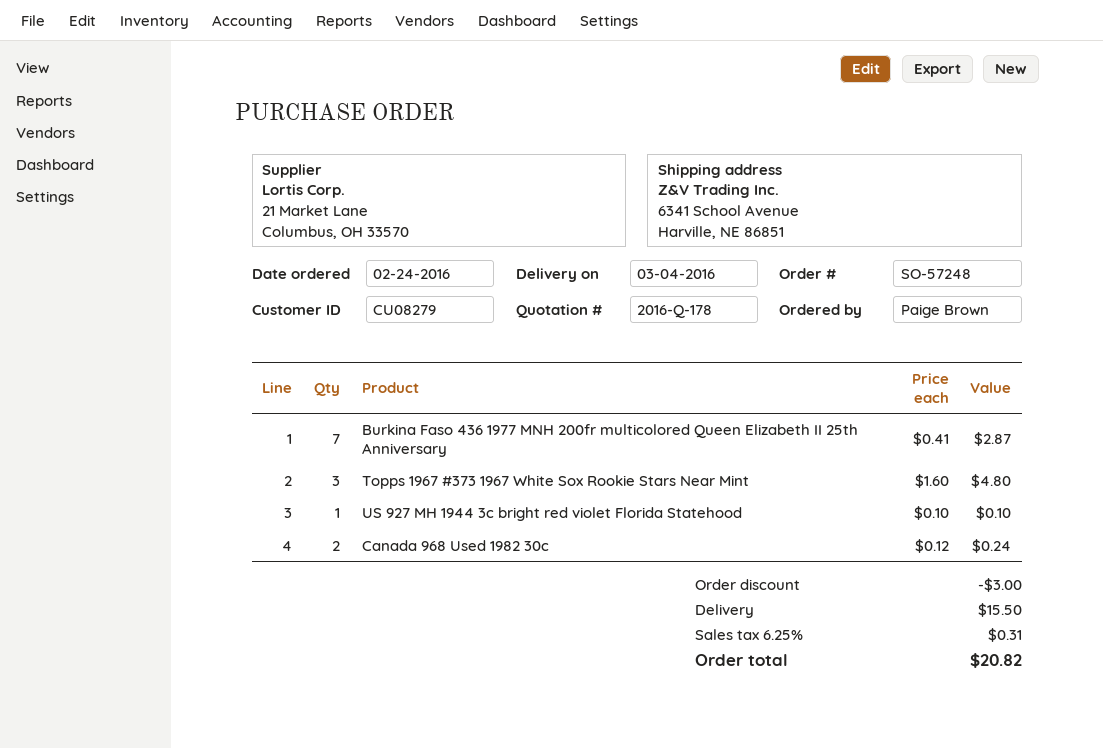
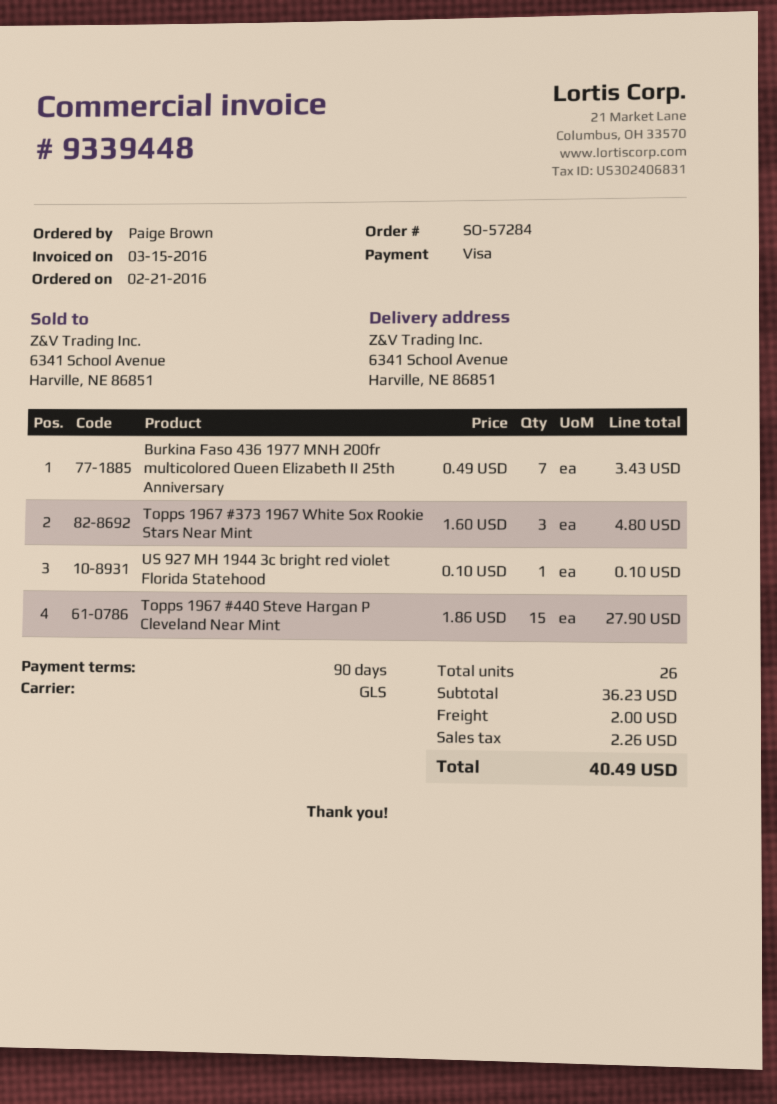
order number: SO-57248 -> SO-57284
order date: 2016-02-24 -> 2016-02-21
Burkina Faso 436 1977 MNH 200fr multicolored Queen Elizabeth II 25th Anniversary: 7 x 0.41 = 2.87 -> 7 x 0.49 = 3.43
Canada 968 Used 1982 30c: 2 x 0.12 = 0.24 -> none
Topps 1967 #440 Steve Hargan P Cleveland Near Mint: none -> 15 x 1.86 = 27.90
discount: 3.00 -> none
shipping: 15.50 -> 2.00
tax: 0.31 -> 2.26
total: 20.82 -> 40.49

